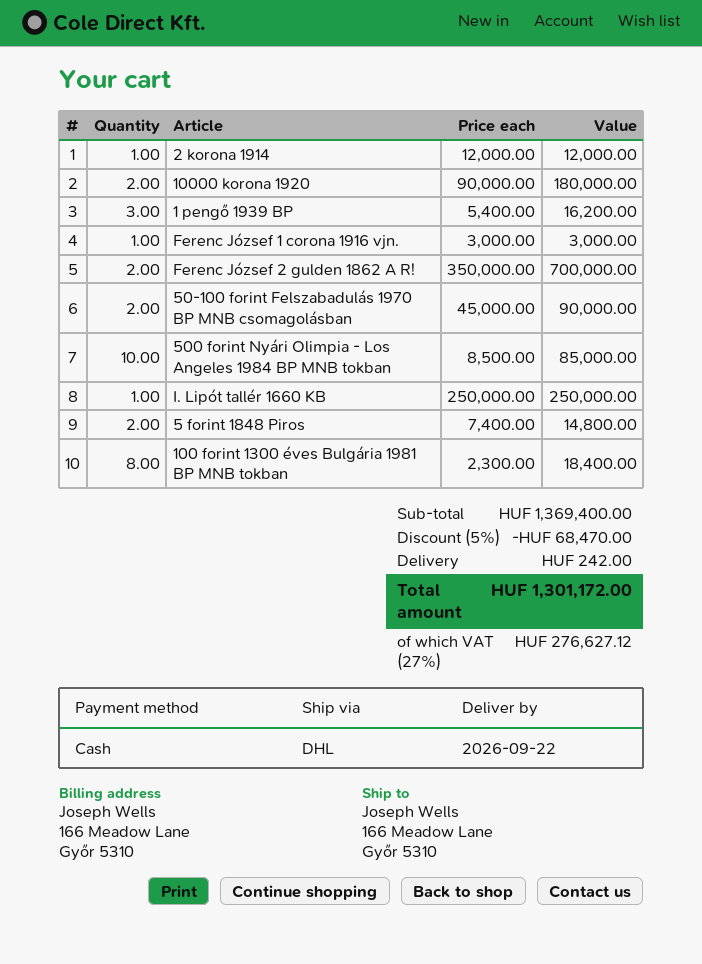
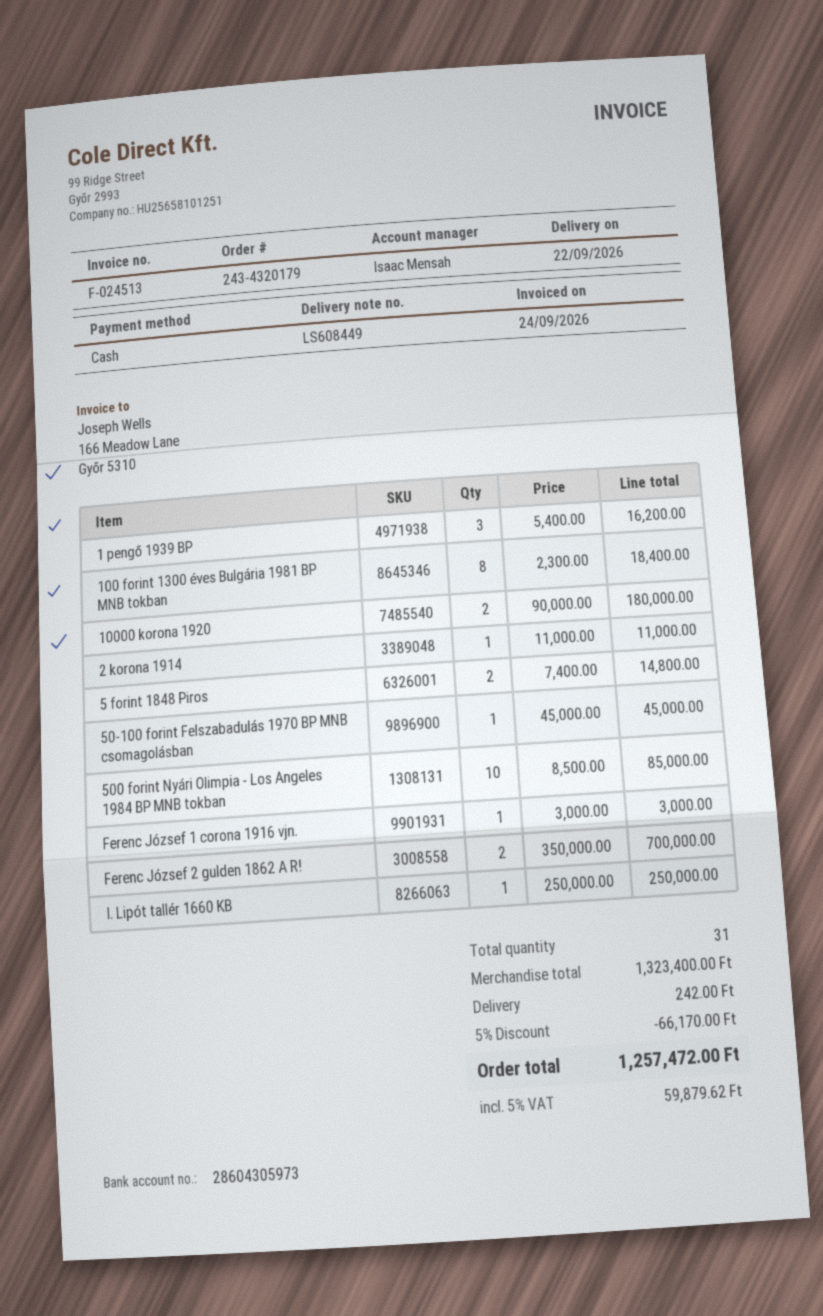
2 korona 1914: 1 x 12000.00 = 12000.00 -> 1 x 11000.00 = 11000.00
50-100 forint Felszabadulás 1970 BP MNB csomagolásban: 2 x 45000.00 = 90000.00 -> 1 x 45000.00 = 45000.00
subtotal: 1369400.00 -> 1323400.00
discount: 5% = 68470.00 -> 5% = 66170.00
tax: 27% = 276627.12 -> 5% = 59879.62
total: 1301172.00 -> 1257472.00

